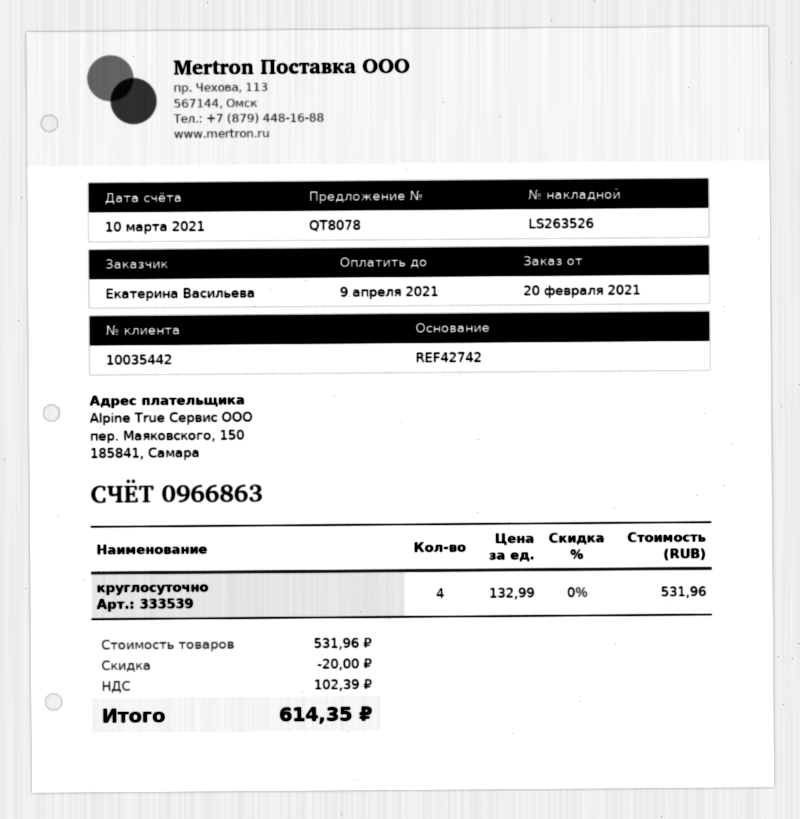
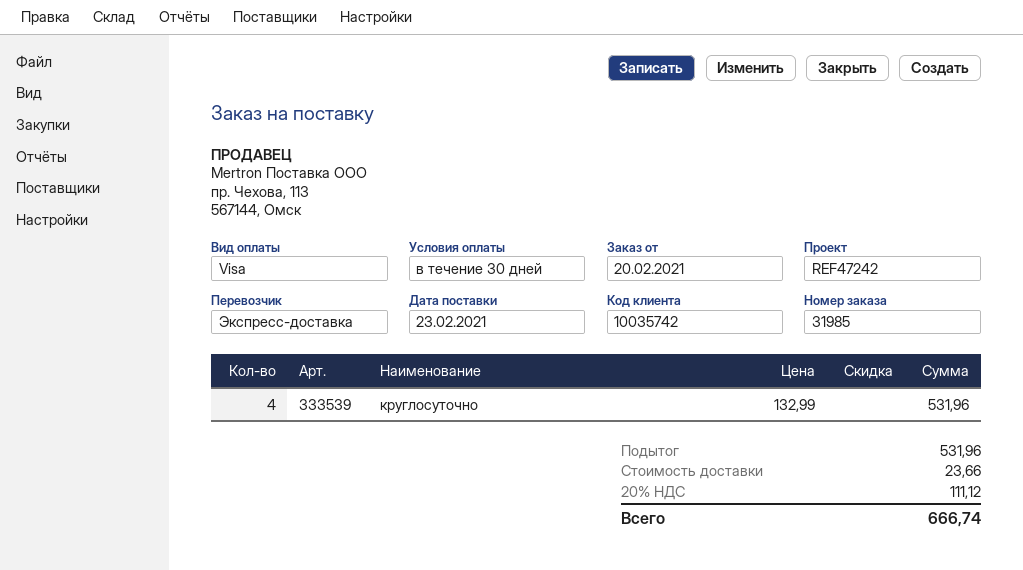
customer number: 10035442 -> 10035742
reference: REF42742 -> REF47242
discount: 20.00 -> none
shipping: none -> 23.66
tax: 102.39 -> 111.12
total: 614.35 -> 666.74

